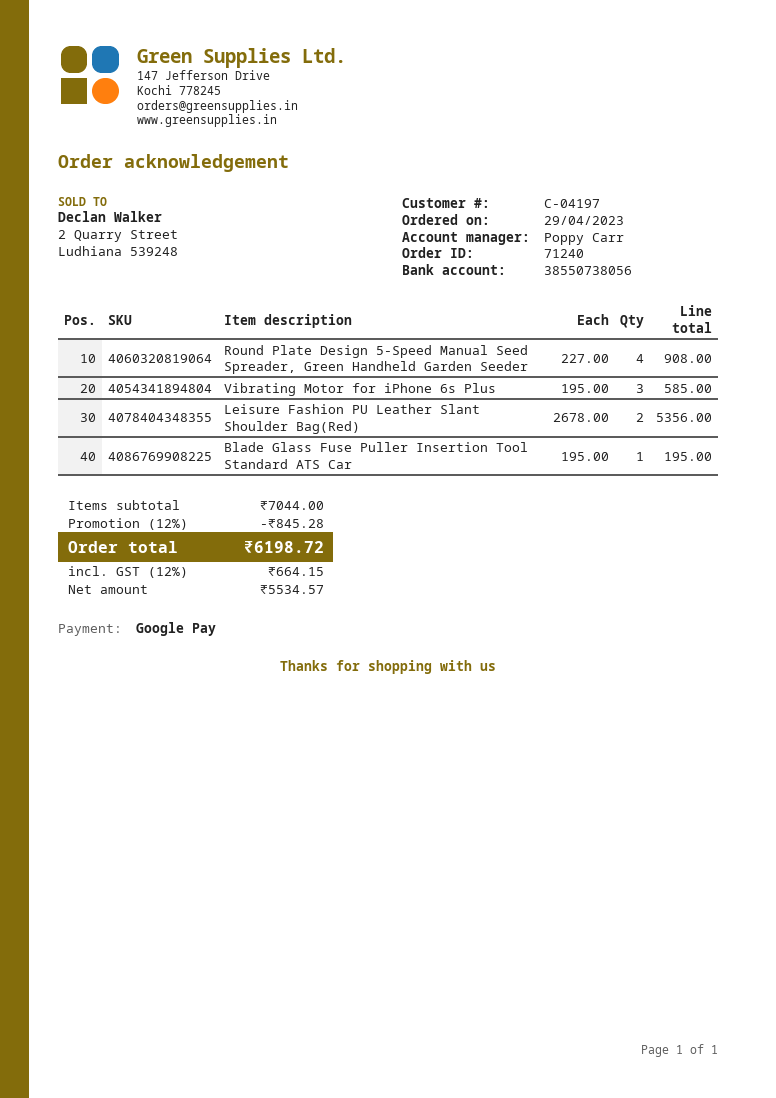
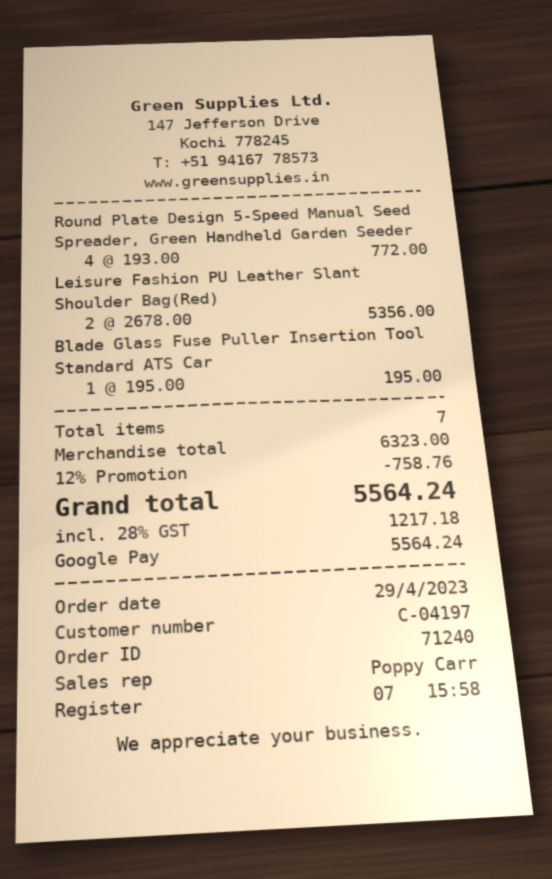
Round Plate Design 5-Speed Manual Seed Spreader, Green Handheld Garden Seeder: 4 x 227.00 = 908.00 -> 4 x 193.00 = 772.00
Vibrating Motor for iPhone 6s Plus: 3 x 195.00 = 585.00 -> none
subtotal: 7044.00 -> 6323.00
discount: 12% = 845.28 -> 12% = 758.76
tax: 12% = 664.15 -> 28% = 1217.18
total: 6198.72 -> 5564.24

